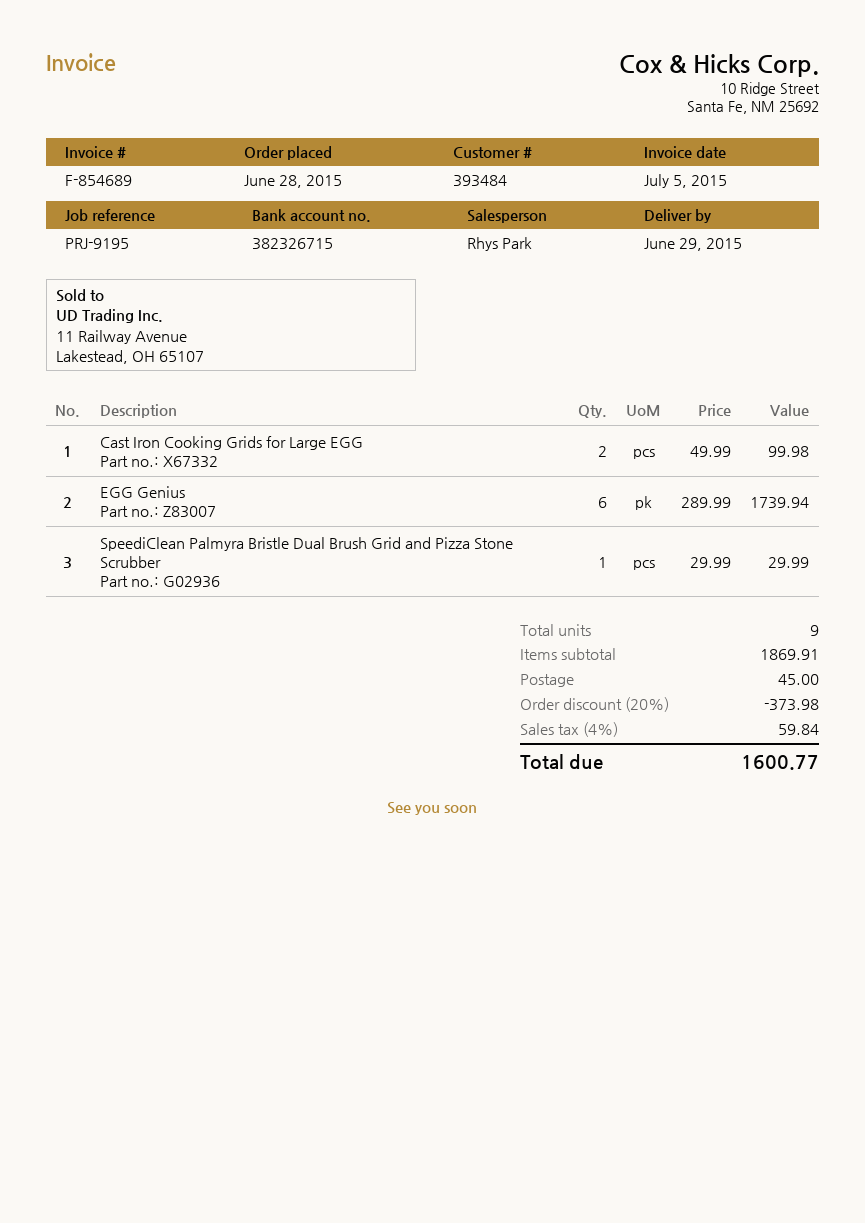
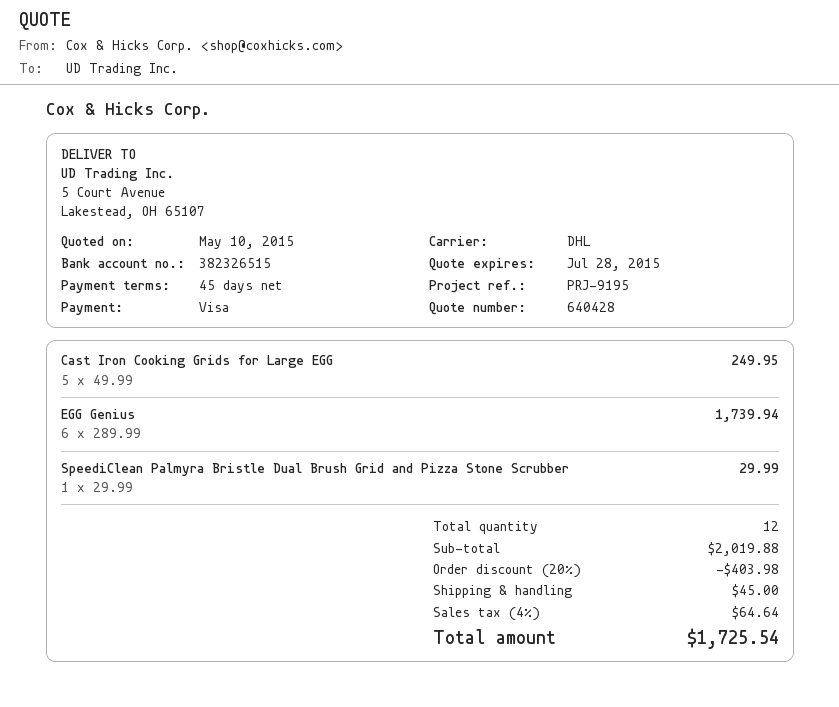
bank account: 382326715 -> 382326515
Cast Iron Cooking Grids for Large EGG: 2 x 49.99 = 99.98 -> 5 x 49.99 = 249.95
total quantity: 9 -> 12
subtotal: 1869.91 -> 2019.88
discount: 20% = 373.98 -> 20% = 403.98
tax: 4% = 59.84 -> 4% = 64.64
total: 1600.77 -> 1725.54

